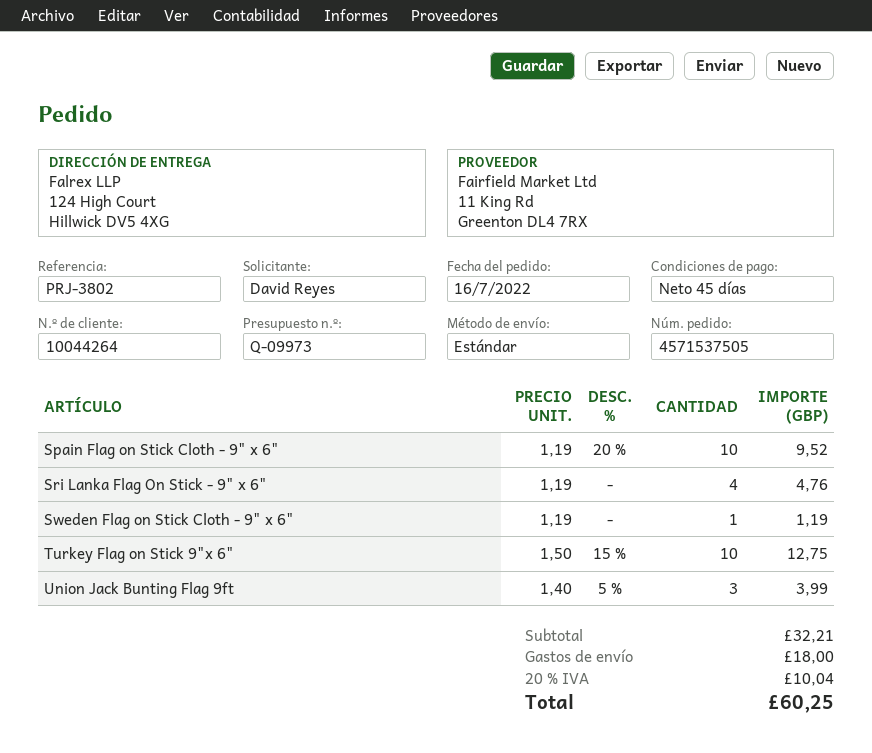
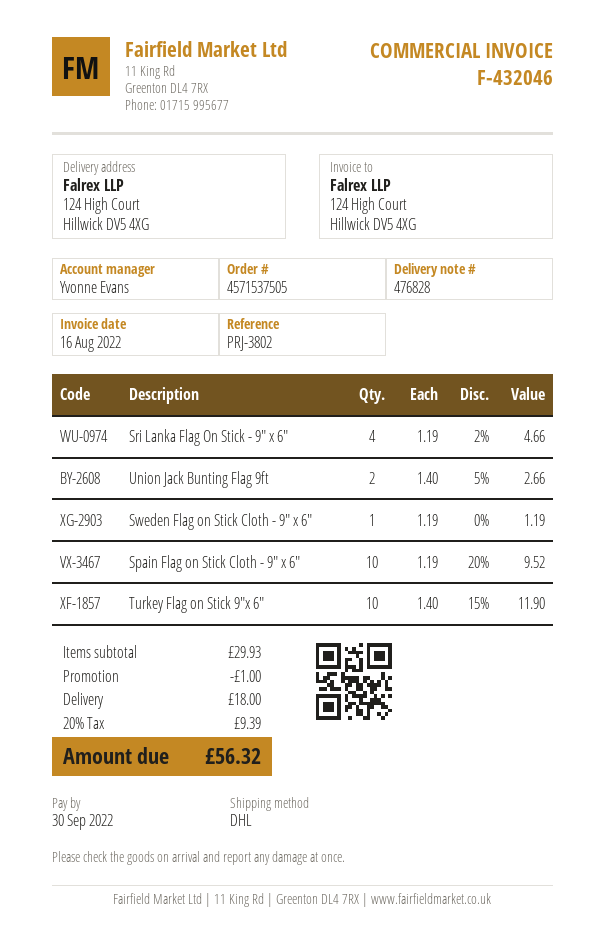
shipping method: standard -> DHL
Sri Lanka Flag On Stick - 9" x 6": 4 x 1.19 = 4.76 -> 4 x 1.19 - 2% = 4.66
Turkey Flag on Stick 9"x 6": 10 x 1.50 - 15% = 12.75 -> 10 x 1.40 - 15% = 11.90
Union Jack Bunting Flag 9ft: 3 x 1.40 - 5% = 3.99 -> 2 x 1.40 - 5% = 2.66
subtotal: 32.21 -> 29.93
discount: none -> 1.00
tax: 20% = 10.04 -> 20% = 9.39
total: 60.25 -> 56.32

